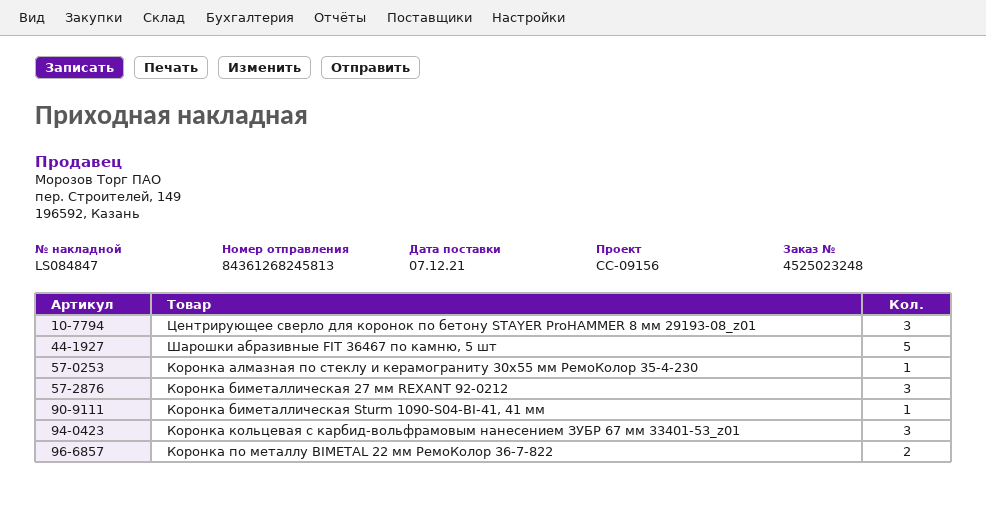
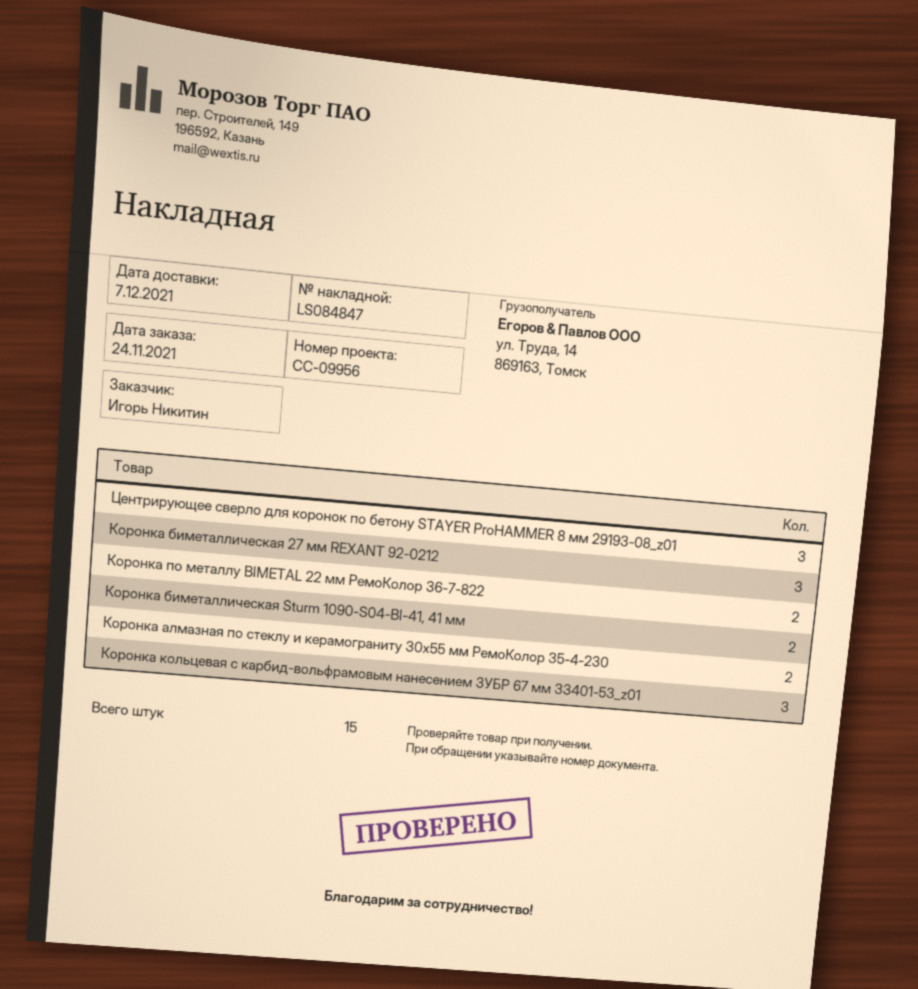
reference: CC-09156 -> CC-09956
Шарошки абразивные FIT 36467 по камню, 5 шт: 5 -> none
Коронка алмазная по стеклу и керамограниту 30x55 мм РемоКолор 35-4-230: 1 -> 2
Коронка биметаллическая Sturm 1090-S04-BI-41, 41 мм: 1 -> 2

